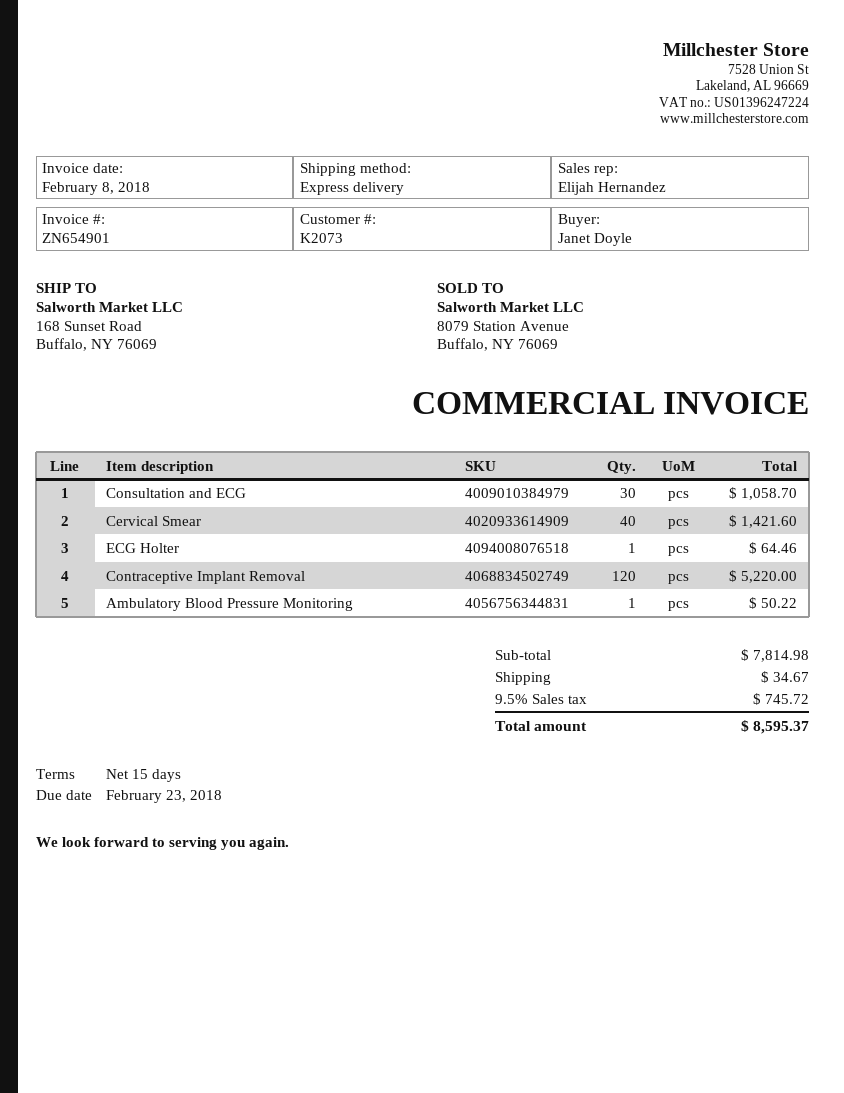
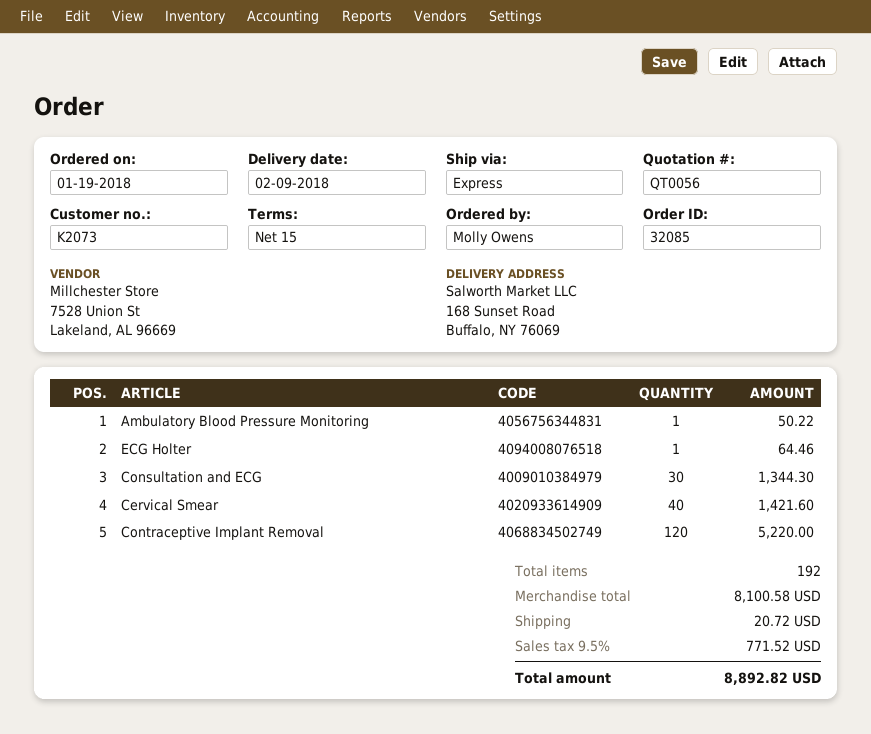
ordered by: Janet Doyle -> Molly Owens
Consultation and ECG: 30 for 1058.70 -> 30 for 1344.30
subtotal: 7814.98 -> 8100.58
shipping: 34.67 -> 20.72
tax: 9.5% = 745.72 -> 9.5% = 771.52
total: 8595.37 -> 8892.82

